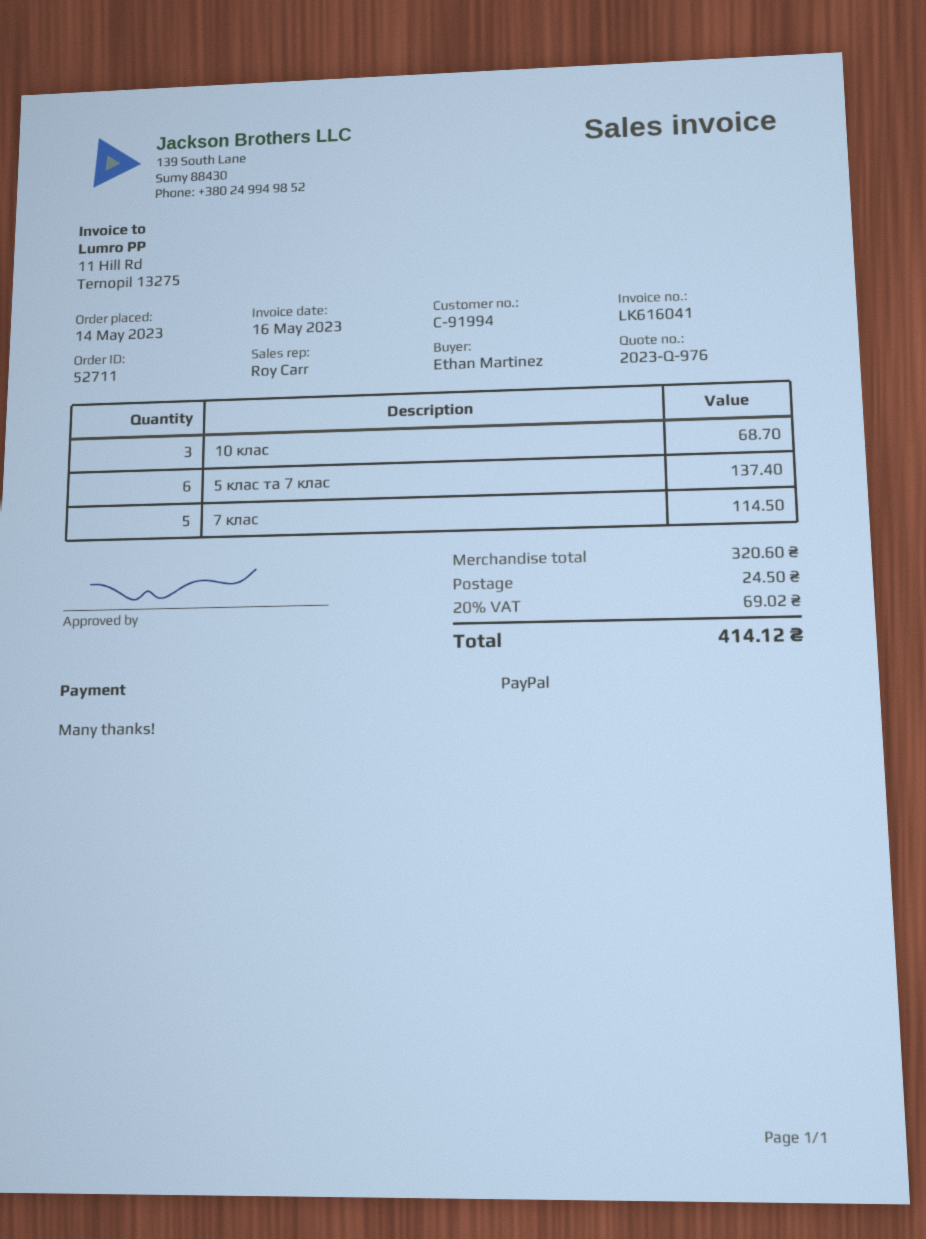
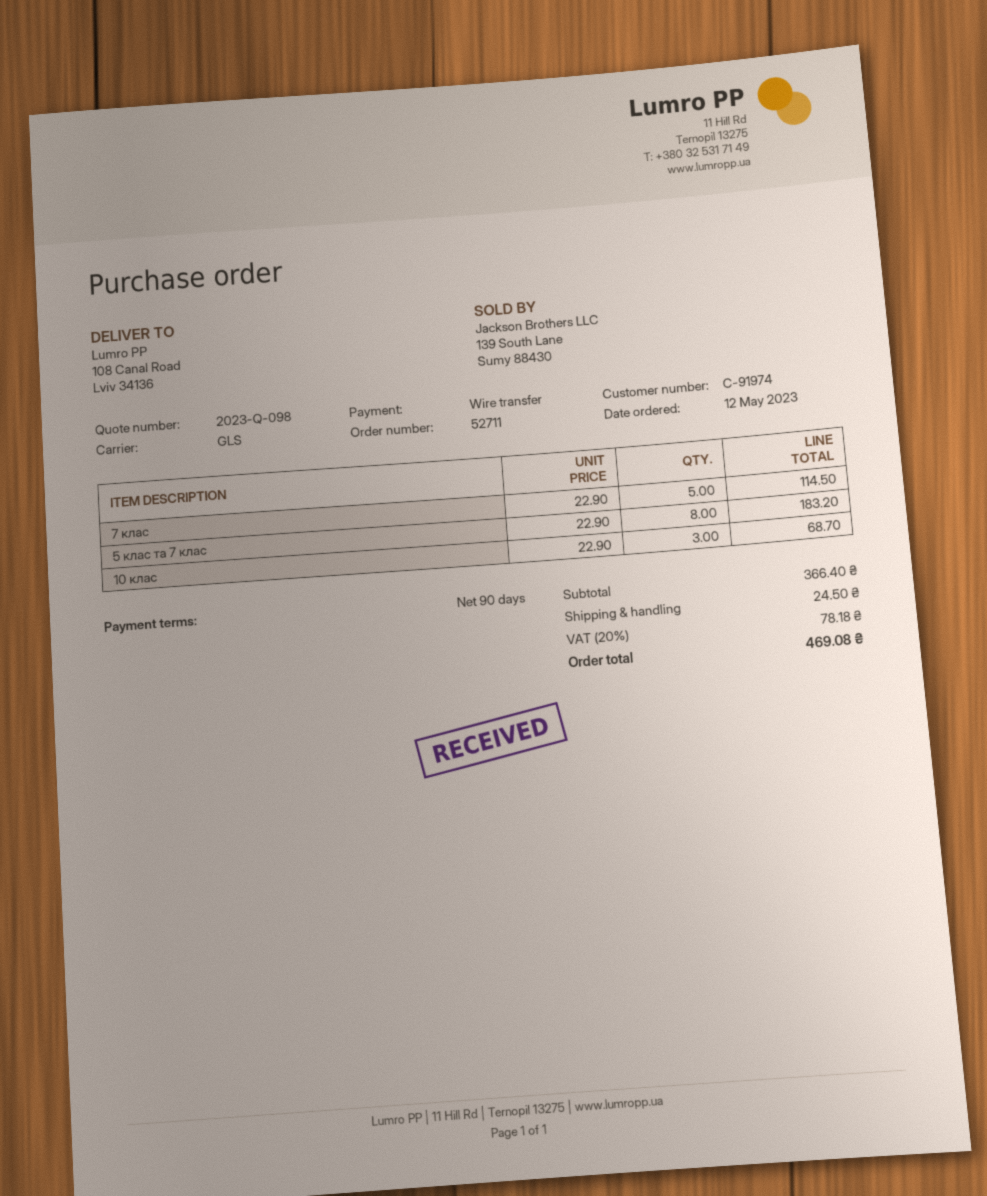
quote number: 2023-Q-976 -> 2023-Q-098
order date: 2023-05-14 -> 2023-05-12
customer number: C-91994 -> C-91974
payment method: PayPal -> bank transfer
5 клас та 7 клас: 6 for 137.40 -> 8 for 183.20
subtotal: 320.60 -> 366.40
tax: 20% = 69.02 -> 20% = 78.18
total: 414.12 -> 469.08

